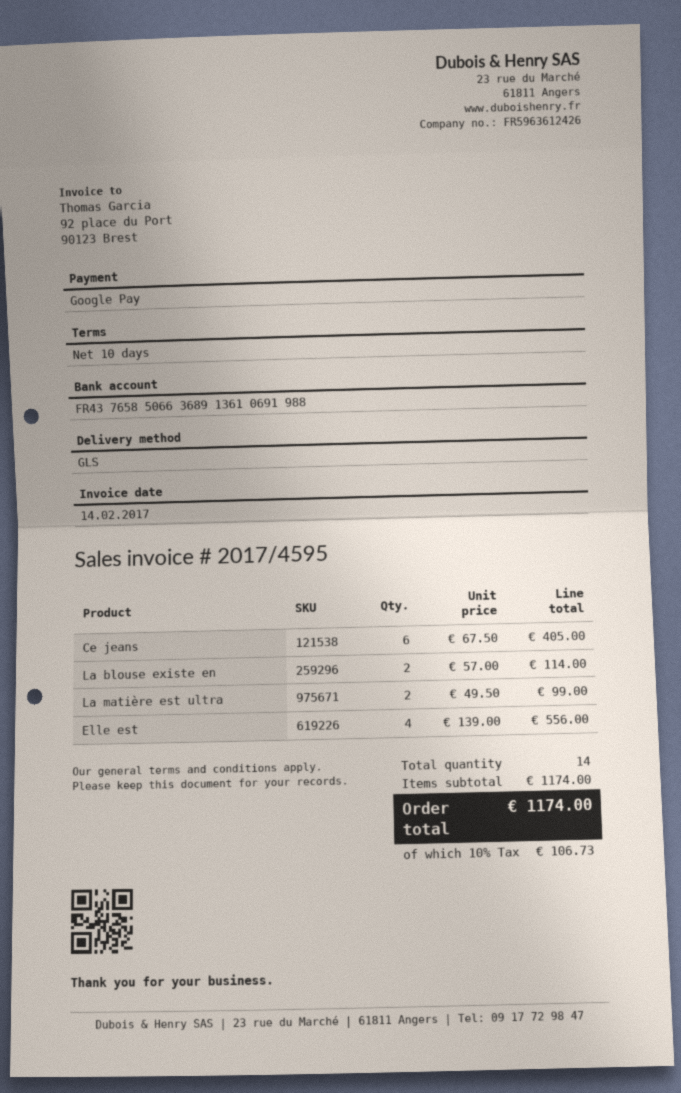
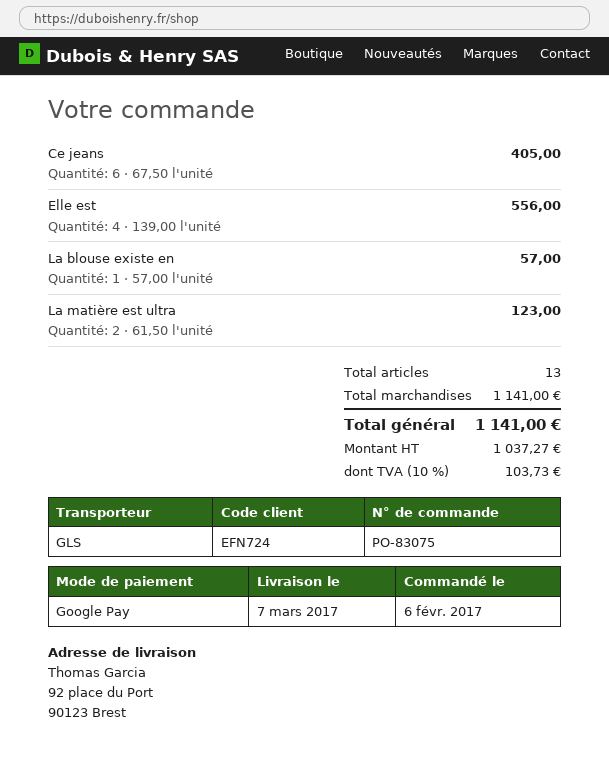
La blouse existe en: 2 x 57.00 = 114.00 -> 1 x 57.00 = 57.00
La matière est ultra: 2 x 49.50 = 99.00 -> 2 x 61.50 = 123.00
total quantity: 14 -> 13
subtotal: 1174.00 -> 1141.00
tax: 10% = 106.73 -> 10% = 103.73
total: 1174.00 -> 1141.00

